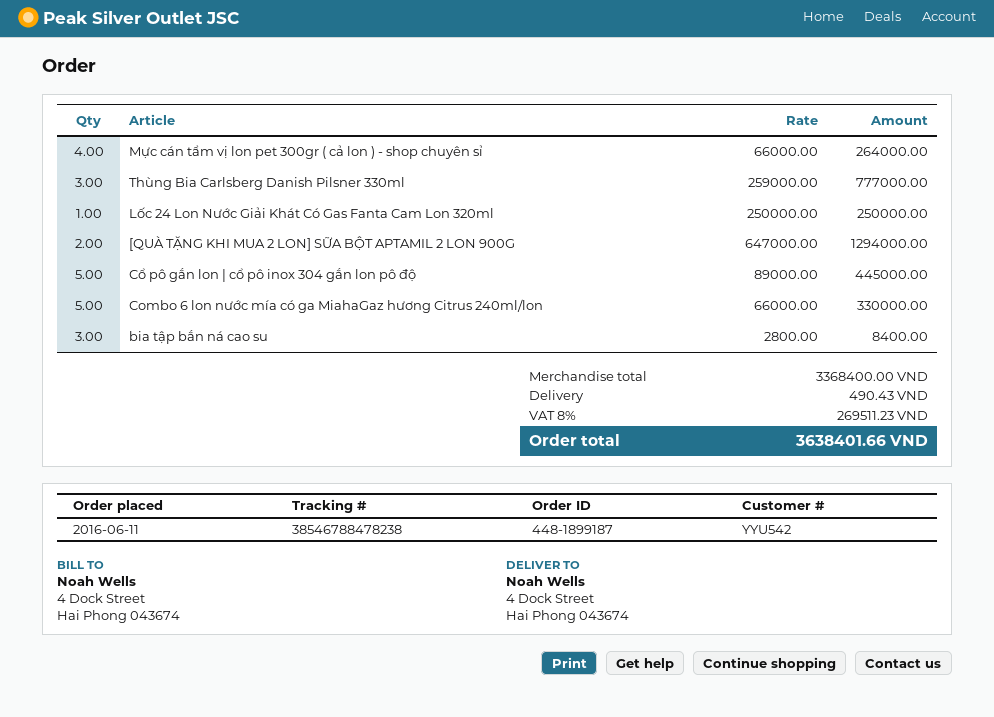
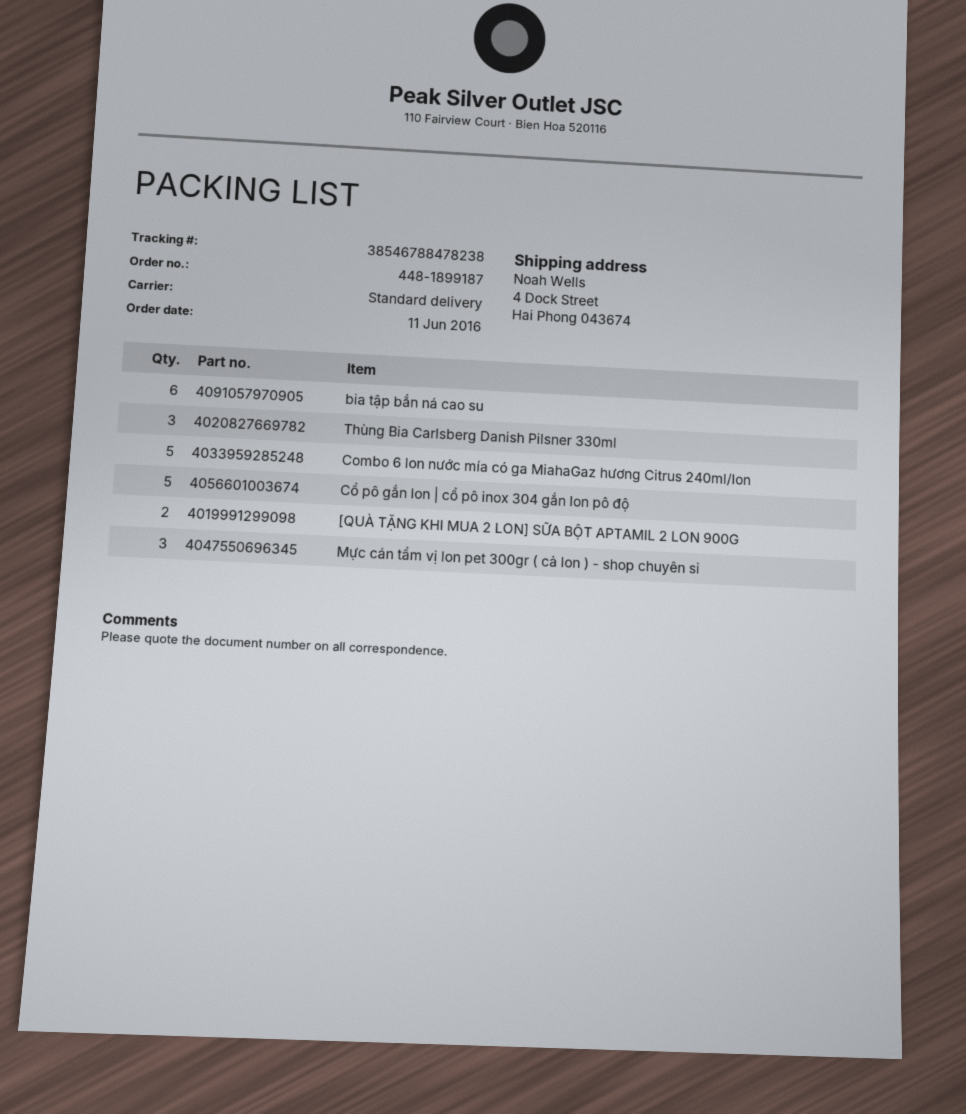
Mực cán tẩm vị lon pet 300gr ( cả lon ) - shop chuyên sỉ: 4 -> 3
Lốc 24 Lon Nước Giải Khát Có Gas Fanta Cam Lon 320ml: 1 -> none
bia tập bắn ná cao su: 3 -> 6

